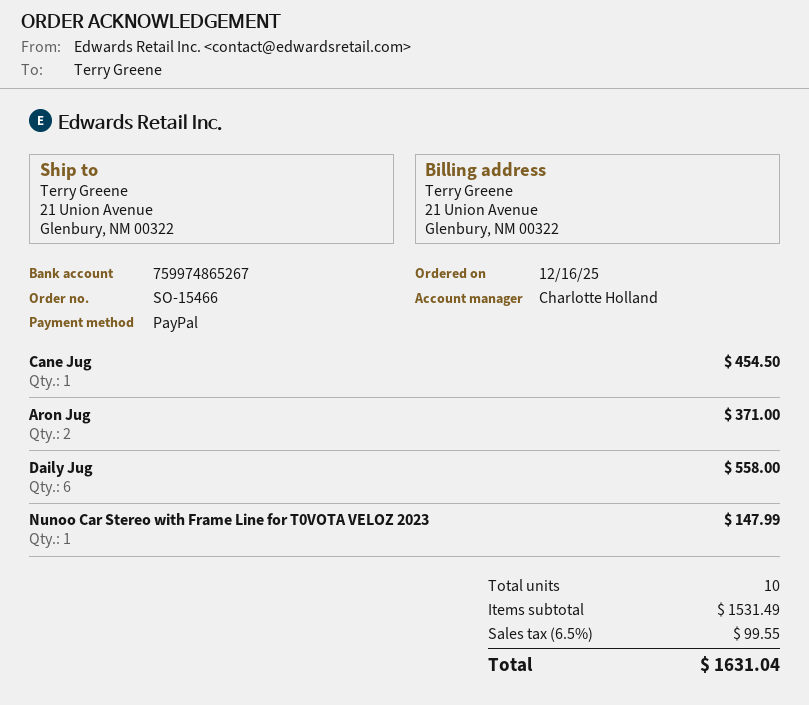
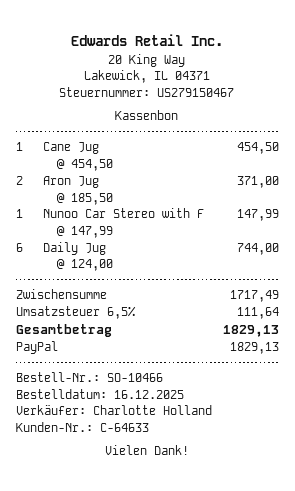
order number: SO-15466 -> SO-10466
Daily Jug: 6 for 558.00 -> 6 for 744.00
subtotal: 1531.49 -> 1717.49
tax: 6.5% = 99.55 -> 6.5% = 111.64
total: 1631.04 -> 1829.13

